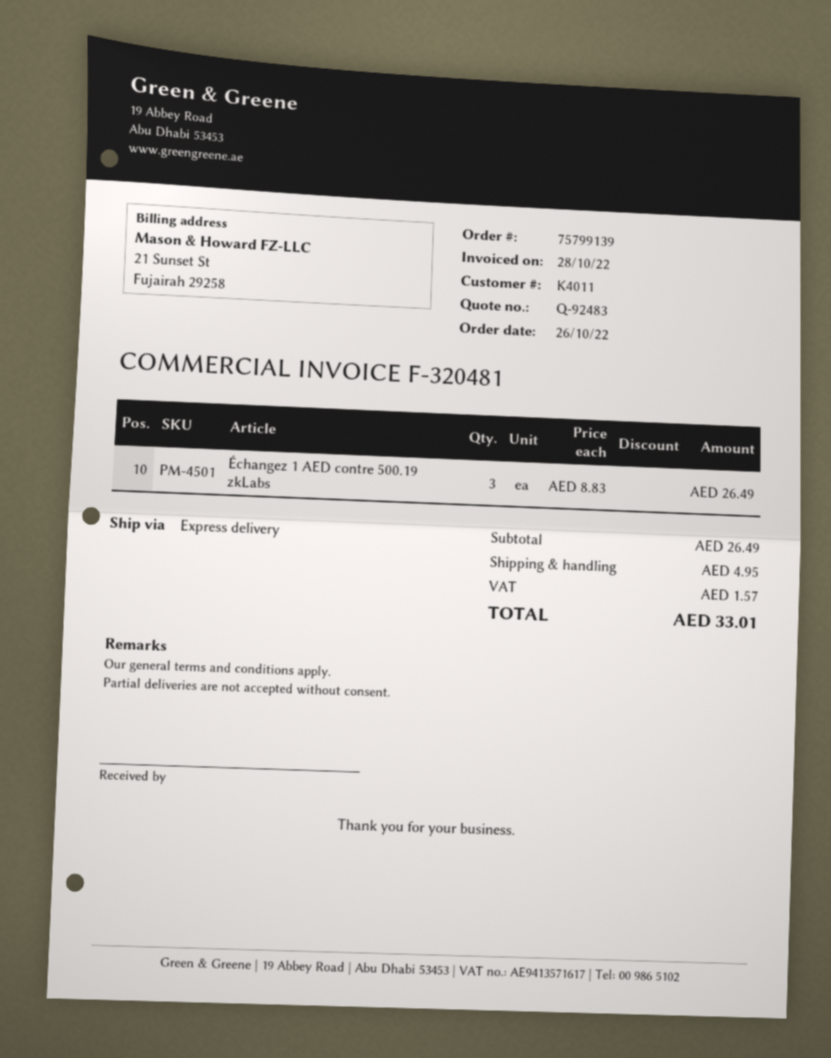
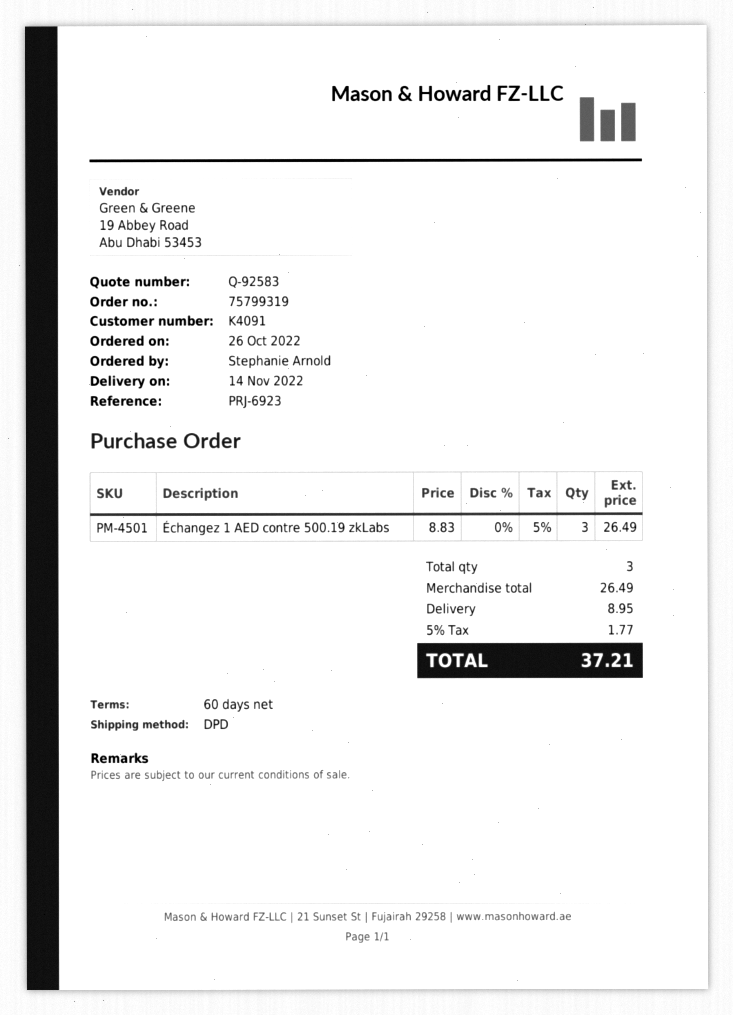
quote number: Q-92483 -> Q-92583
order number: 75799139 -> 75799319
customer number: K4011 -> K4091
shipping method: express -> DPD
shipping: 4.95 -> 8.95
tax: 1.57 -> 1.77
total: 33.01 -> 37.21

